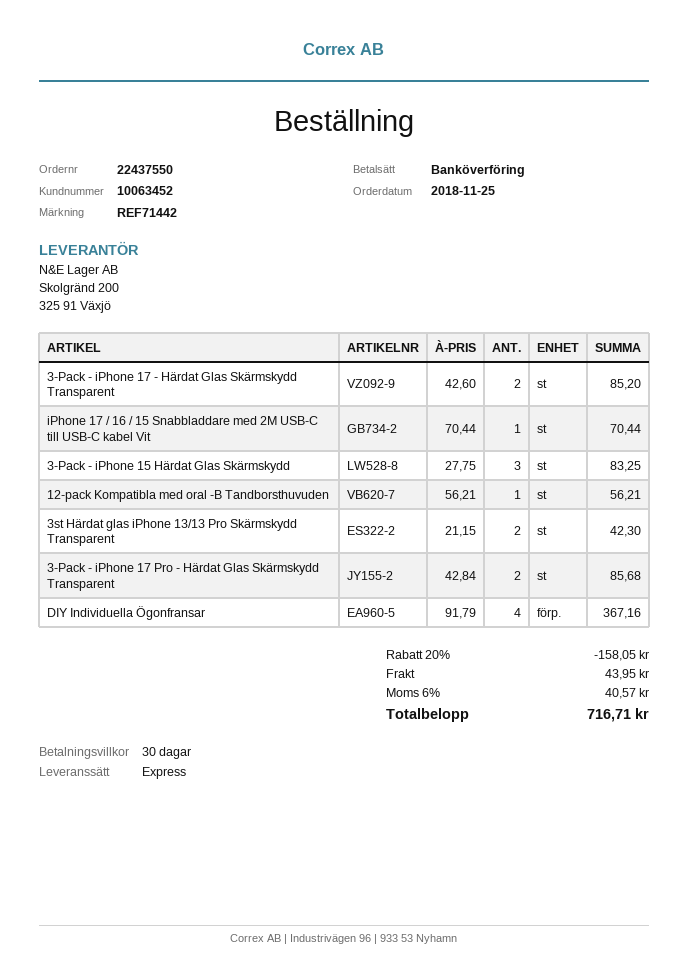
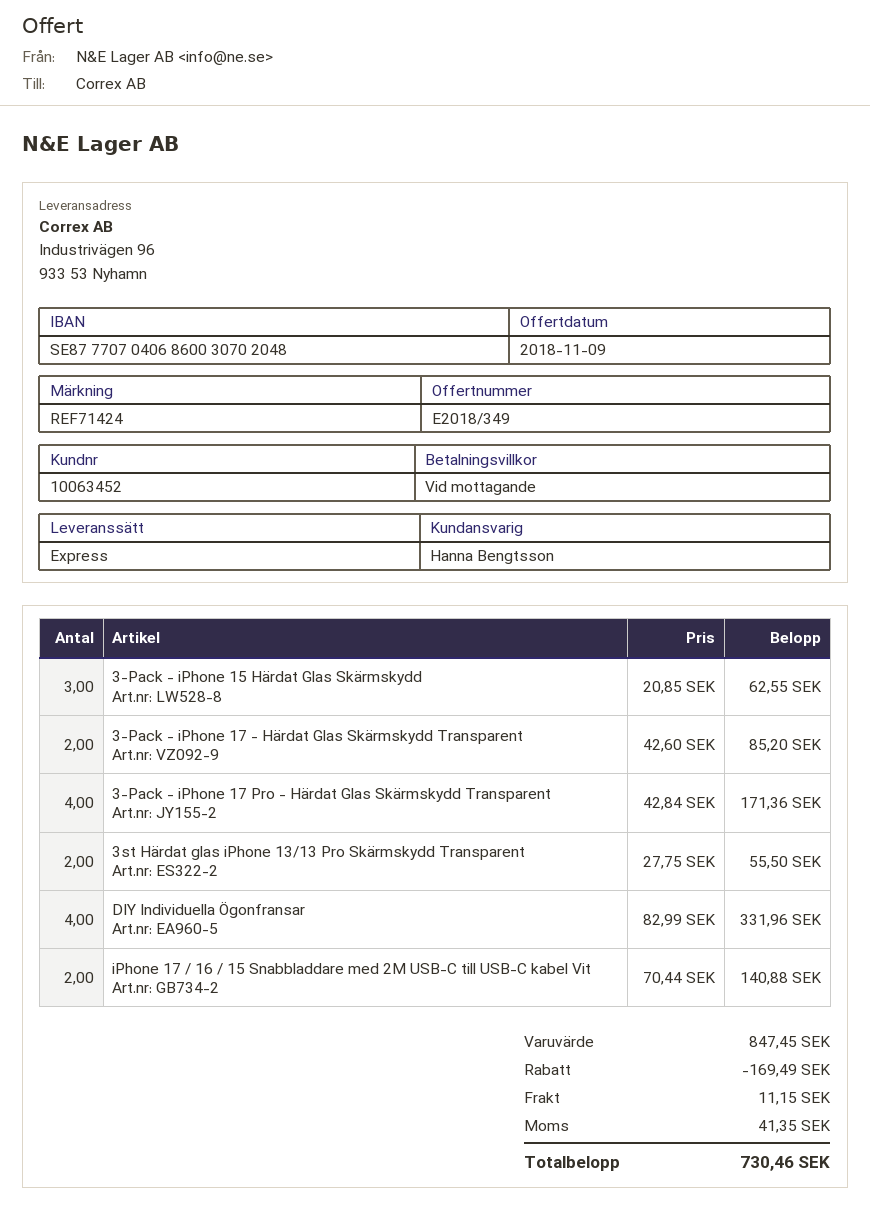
payment terms: 30 days -> on receipt
reference: REF71442 -> REF71424
iPhone 17 / 16 / 15 Snabbladdare med 2M USB-C till USB-C kabel Vit: 1 x 70.44 = 70.44 -> 2 x 70.44 = 140.88
3-Pack - iPhone 15 Härdat Glas Skärmskydd: 3 x 27.75 = 83.25 -> 3 x 20.85 = 62.55
12-pack Kompatibla med oral -B Tandborsthuvuden: 1 x 56.21 = 56.21 -> none
3st Härdat glas iPhone 13/13 Pro Skärmskydd Transparent: 2 x 21.15 = 42.30 -> 2 x 27.75 = 55.50
3-Pack - iPhone 17 Pro - Härdat Glas Skärmskydd Transparent: 2 x 42.84 = 85.68 -> 4 x 42.84 = 171.36
DIY Individuella Ögonfransar: 4 x 91.79 = 367.16 -> 4 x 82.99 = 331.96
discount: 158.05 -> 169.49
shipping: 43.95 -> 11.15
tax: 40.57 -> 41.35
total: 716.71 -> 730.46

